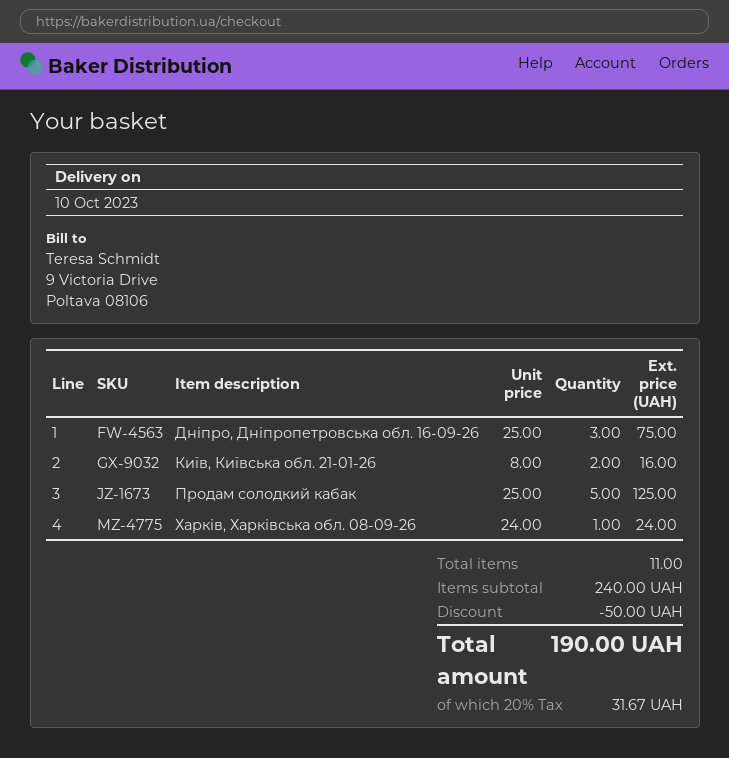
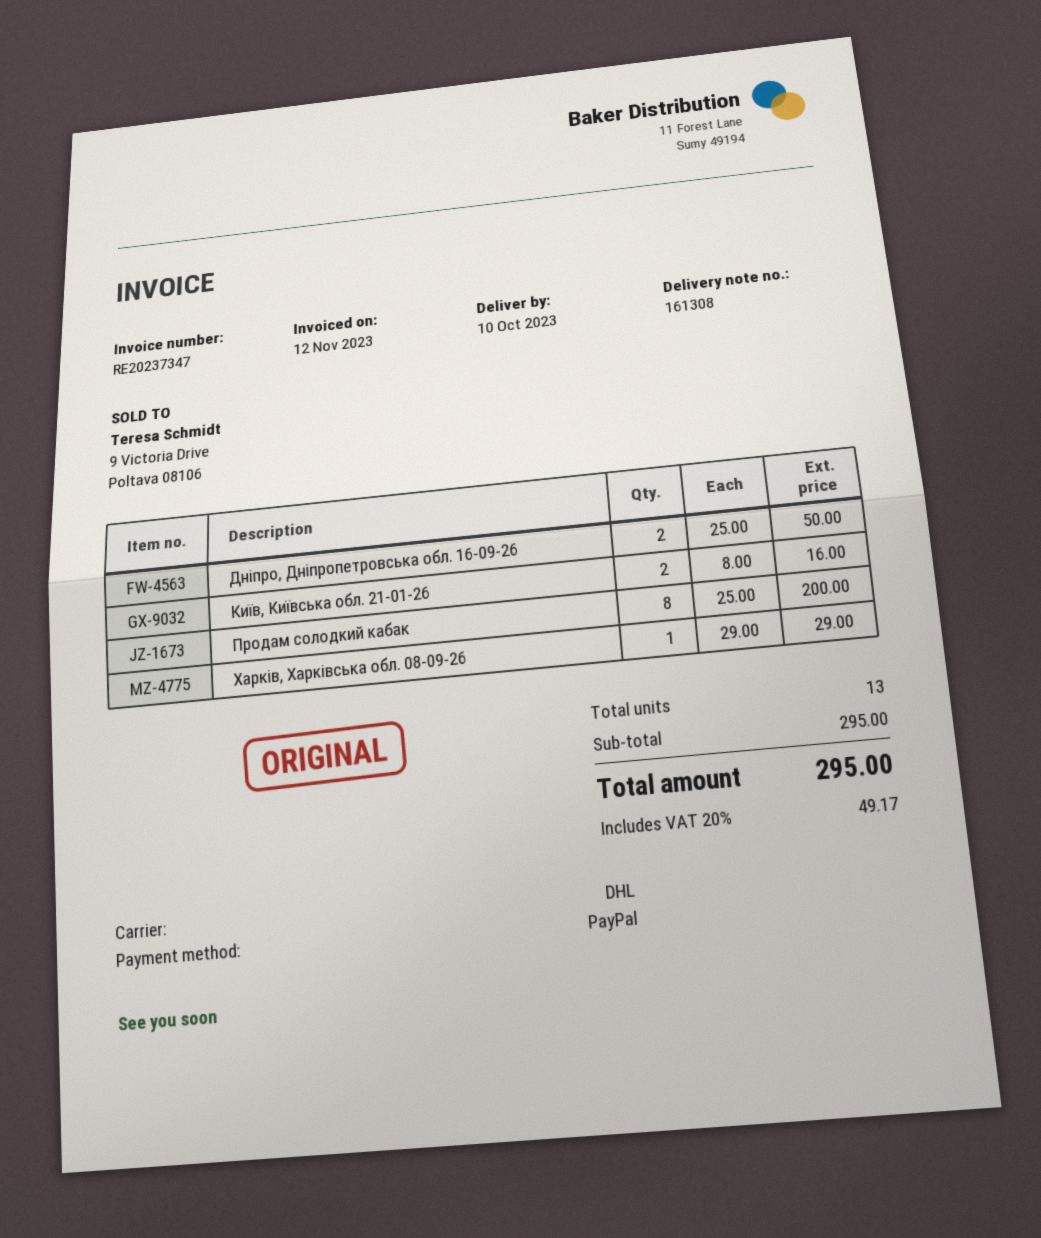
Дніпро, Дніпропетровська обл. 16-09-26: 3 x 25.00 = 75.00 -> 2 x 25.00 = 50.00
Продам солодкий кабак: 5 x 25.00 = 125.00 -> 8 x 25.00 = 200.00
Харків, Харківська обл. 08-09-26: 1 x 24.00 = 24.00 -> 1 x 29.00 = 29.00
total quantity: 11 -> 13
subtotal: 240.00 -> 295.00
discount: 50.00 -> none
tax: 20% = 31.67 -> 20% = 49.17
total: 190.00 -> 295.00

